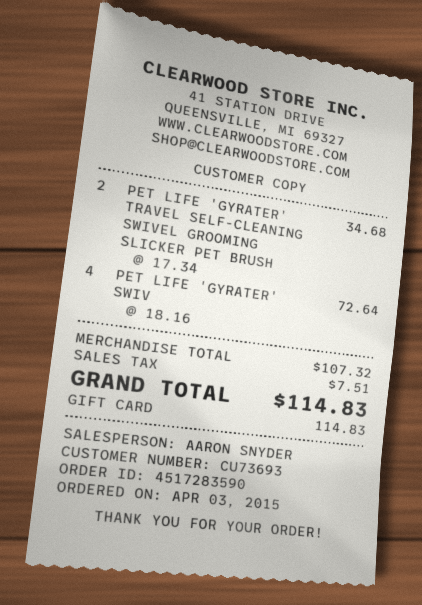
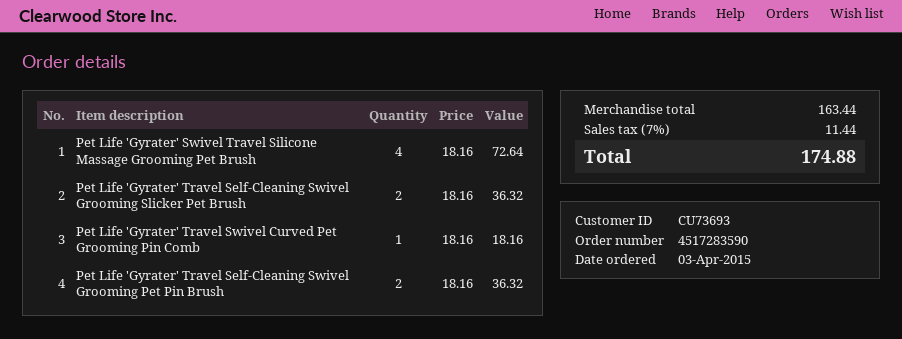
PET LIFE 'GYRATER' TRAVEL SELF-CLEANING SWIVEL GROOMING SLICKER PET BRUSH: 2 x 17.34 = 34.68 -> 2 x 18.16 = 36.32
Pet Life 'Gyrater' Travel Swivel Curved Pet Grooming Pin Comb: none -> 1 x 18.16 = 18.16
Pet Life 'Gyrater' Travel Self-Cleaning Swivel Grooming Pet Pin Brush: none -> 2 x 18.16 = 36.32
subtotal: 107.32 -> 163.44
tax: 7.51 -> 11.44
total: 114.83 -> 174.88

